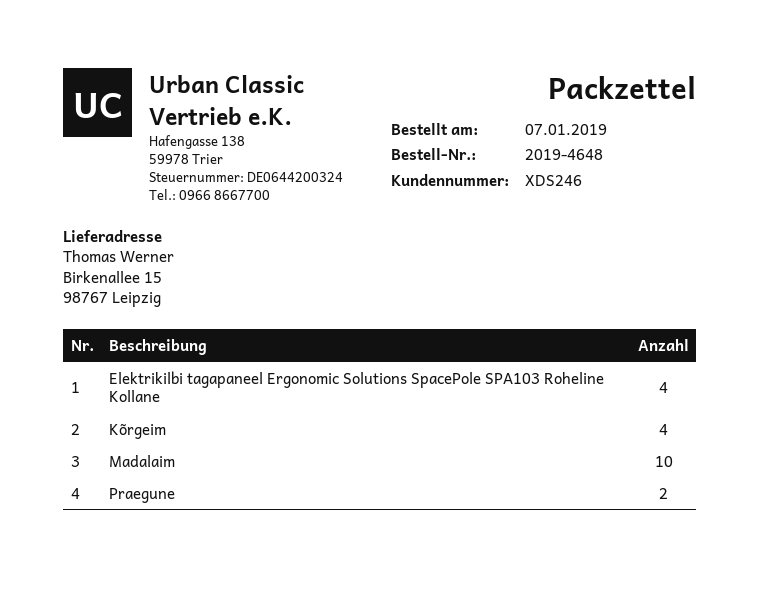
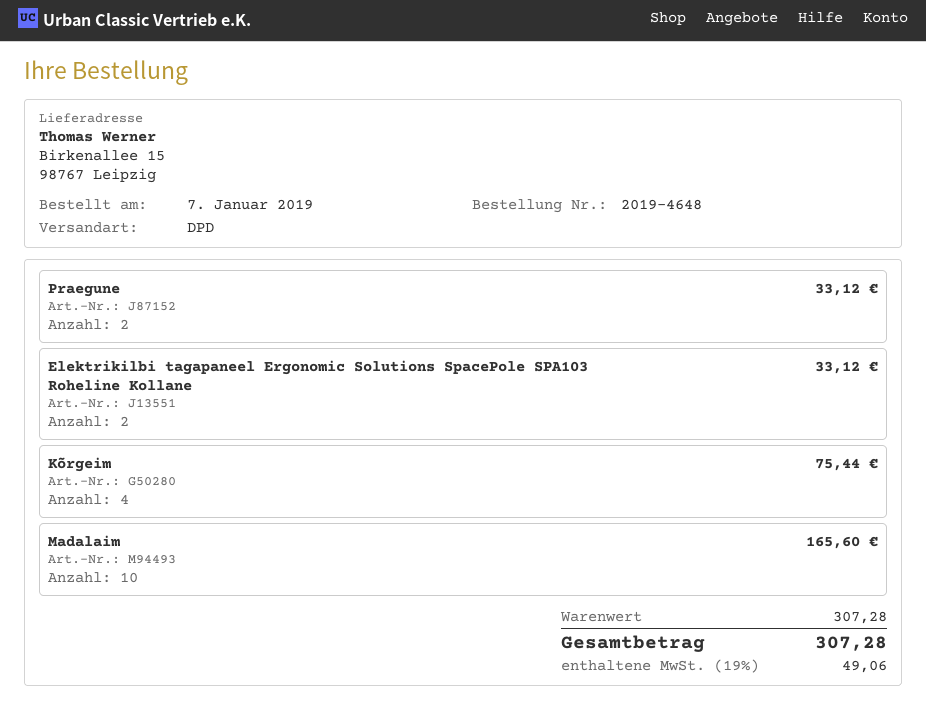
Elektrikilbi tagapaneel Ergonomic Solutions SpacePole SPA103 Roheline Kollane: 4 -> 2

